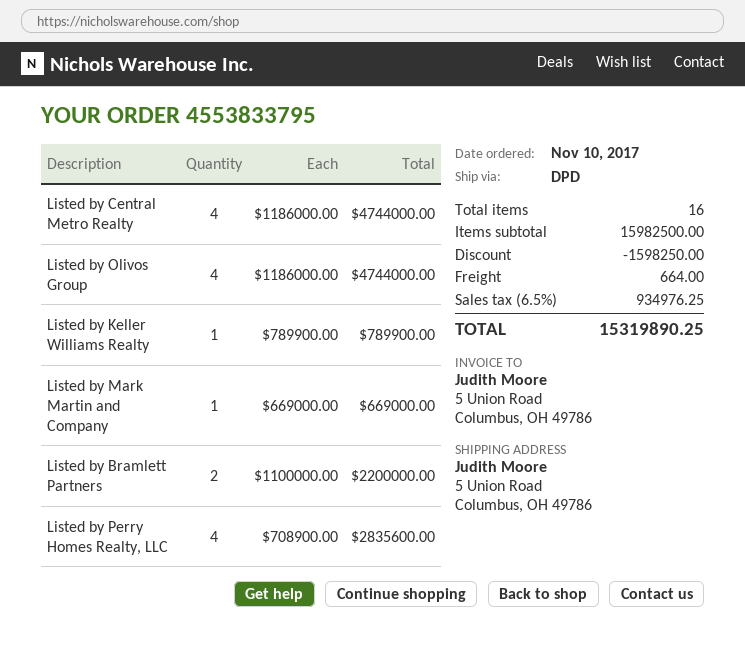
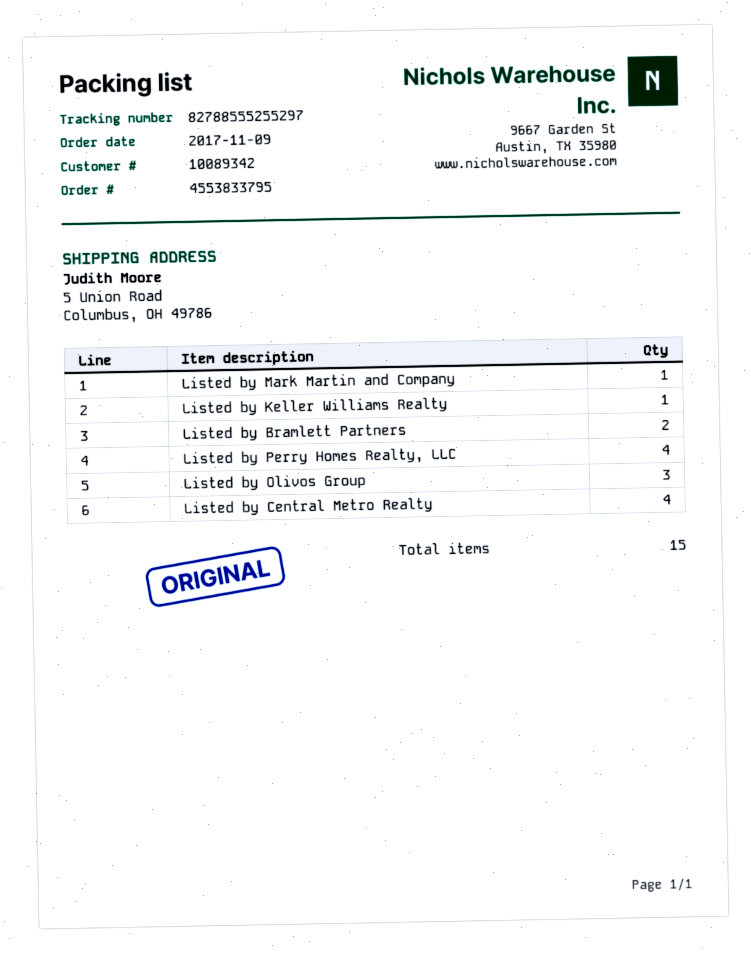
order date: 2017-11-10 -> 2017-11-09
Listed by Olivos Group: 4 -> 3
total quantity: 16 -> 15

